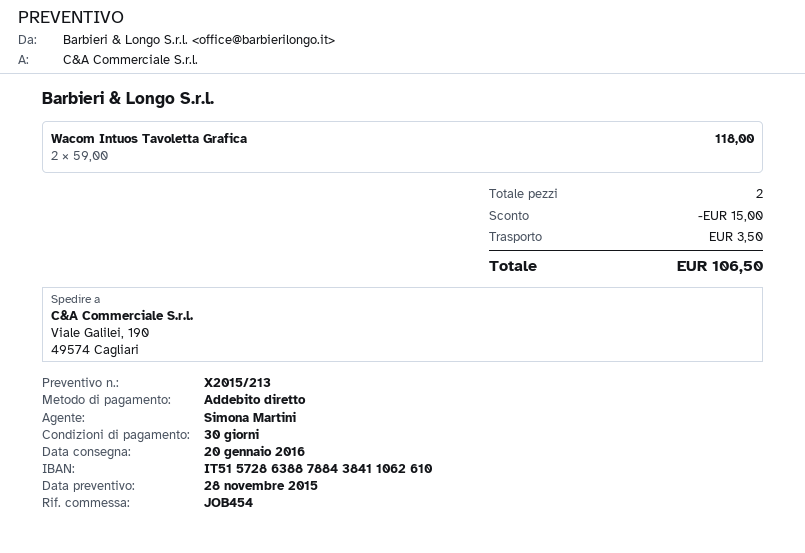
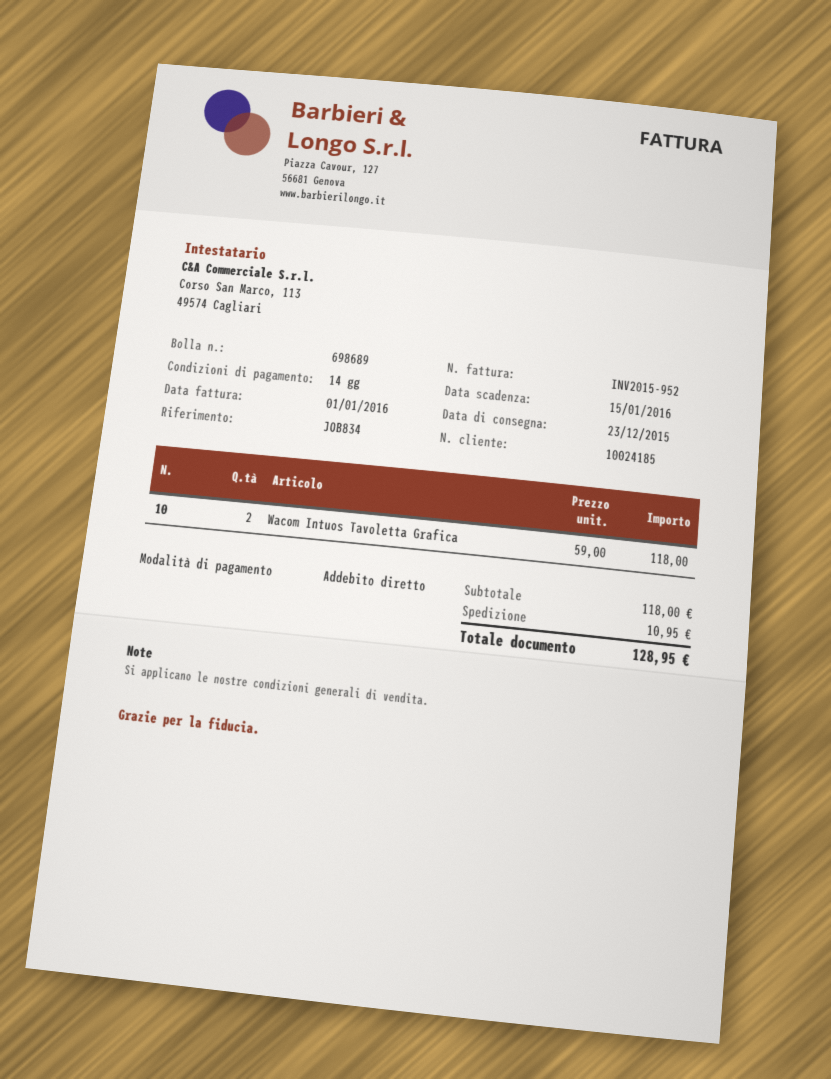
delivery date: 2016-01-20 -> 2015-12-23
payment terms: 30 days -> 14 days
reference: JOB454 -> JOB834
discount: 15.00 -> none
shipping: 3.50 -> 10.95
total: 106.50 -> 128.95

